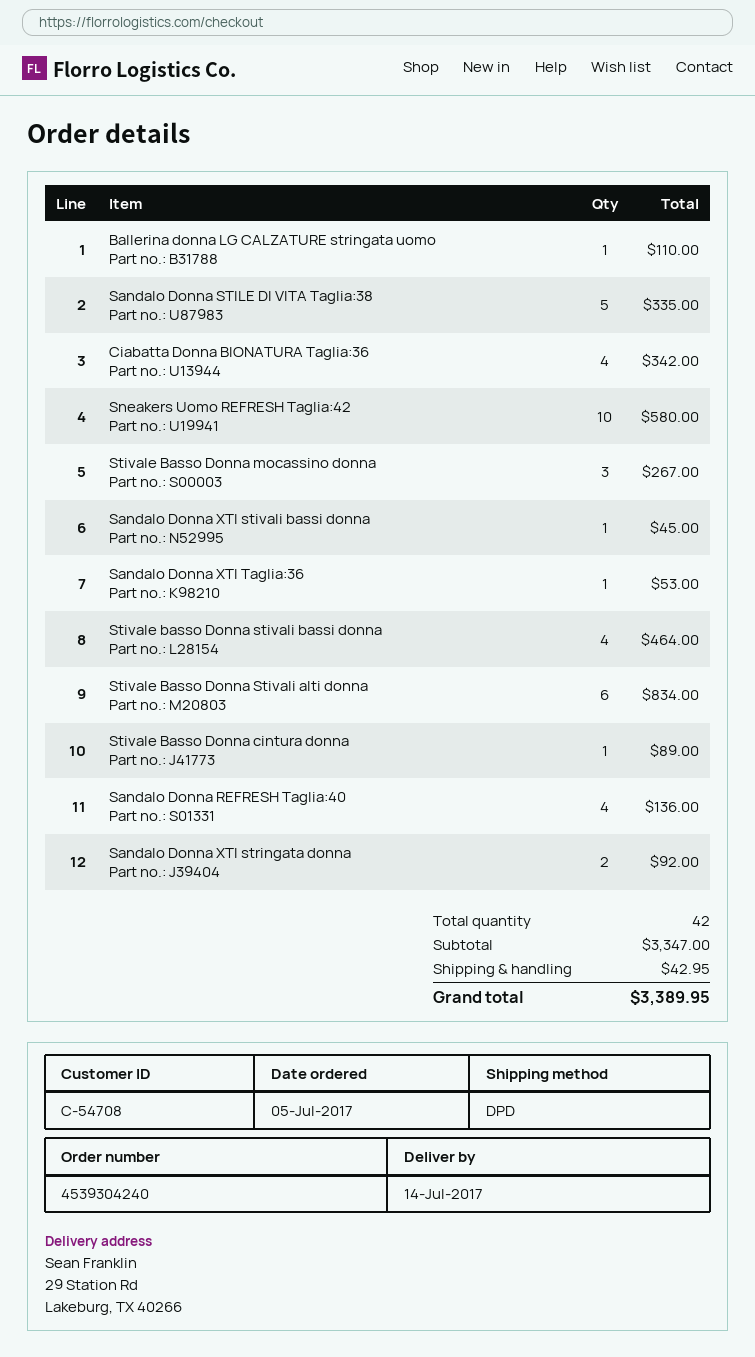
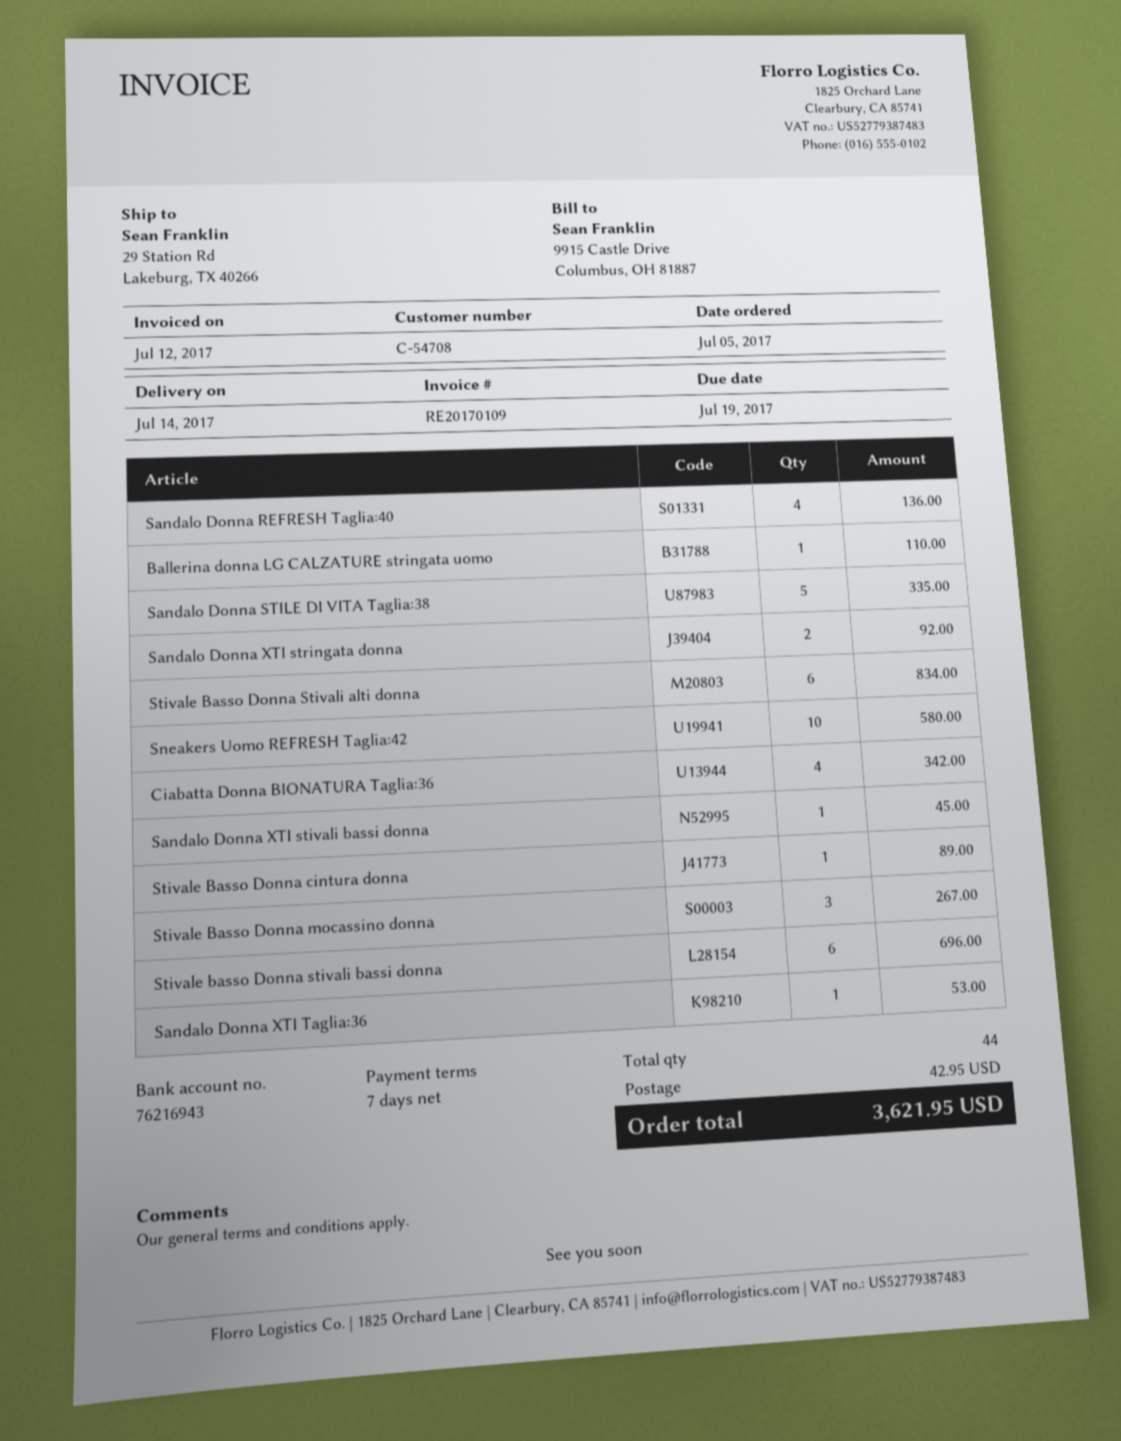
Stivale basso Donna stivali bassi donna: 4 for 464.00 -> 6 for 696.00
total quantity: 42 -> 44
total: 3389.95 -> 3621.95

